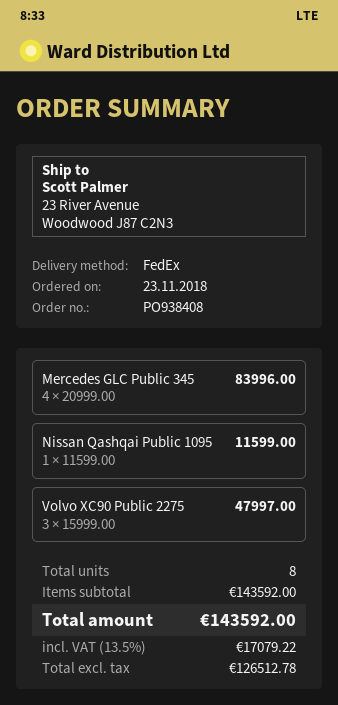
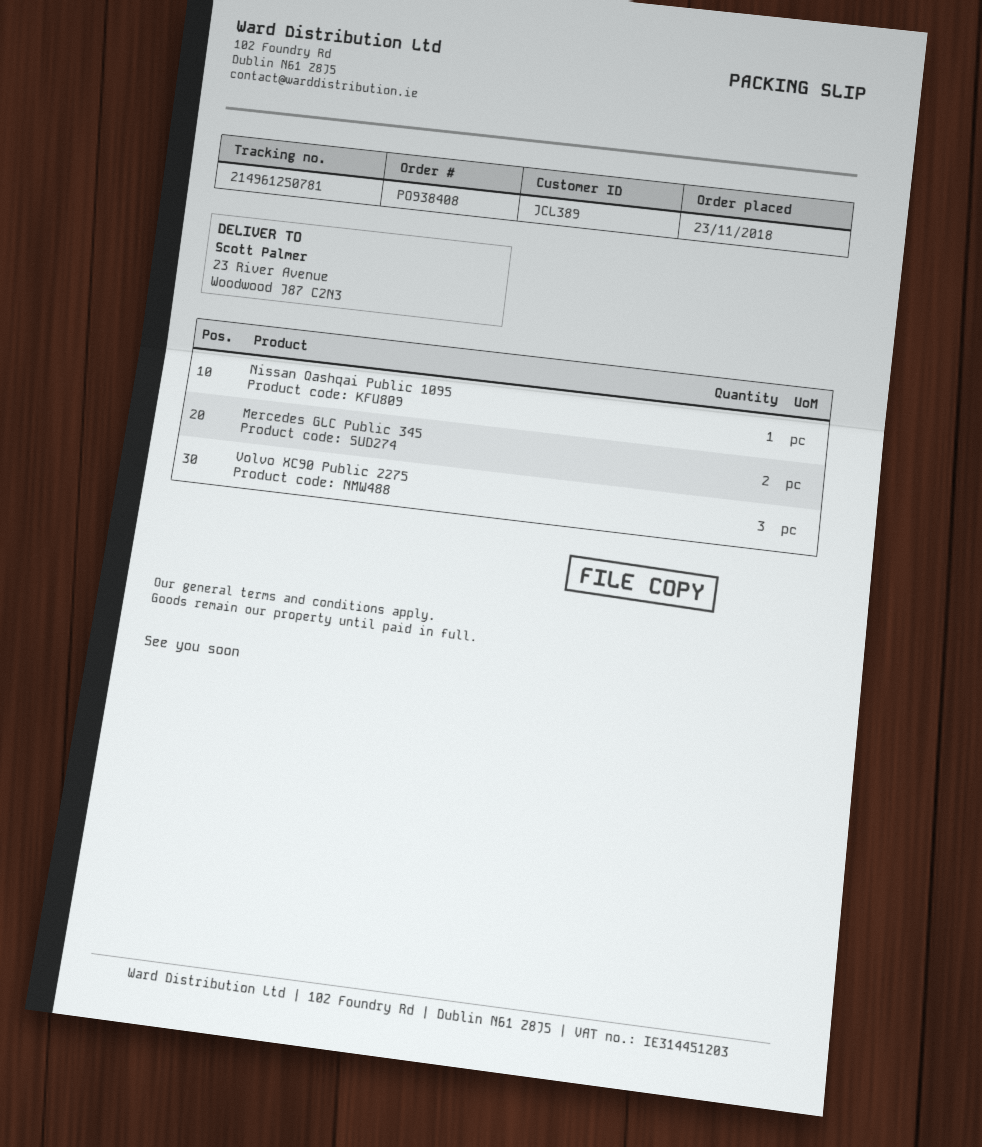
Mercedes GLC Public 345: 4 -> 2

